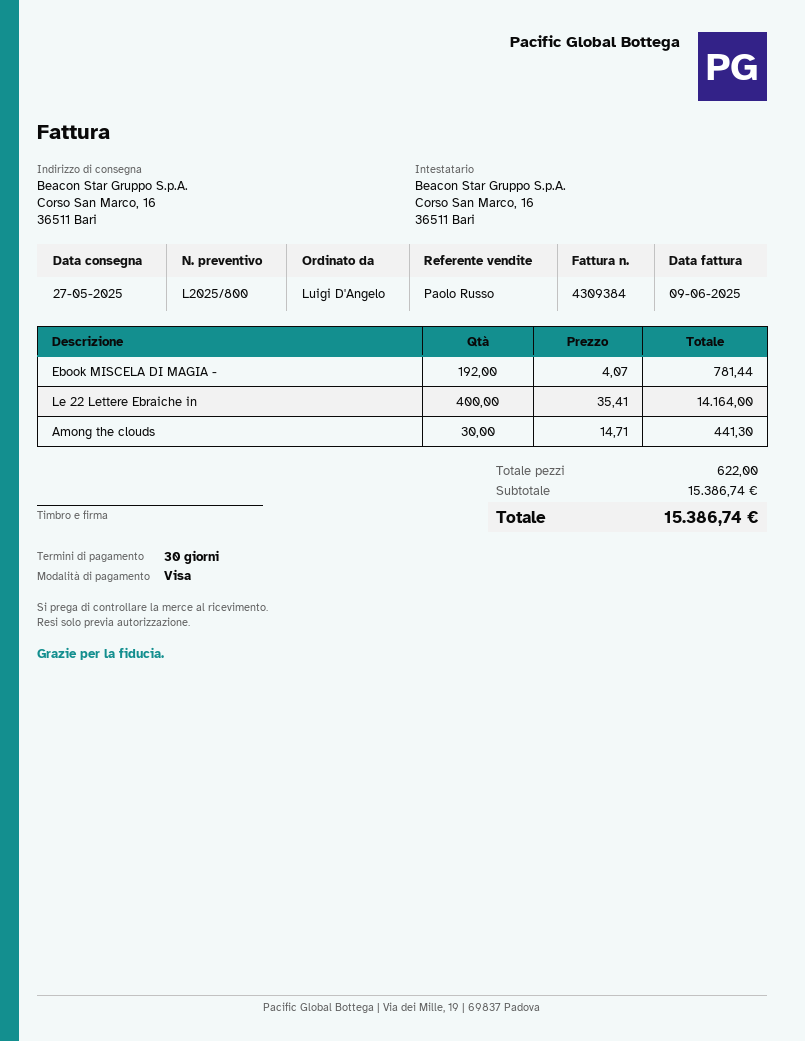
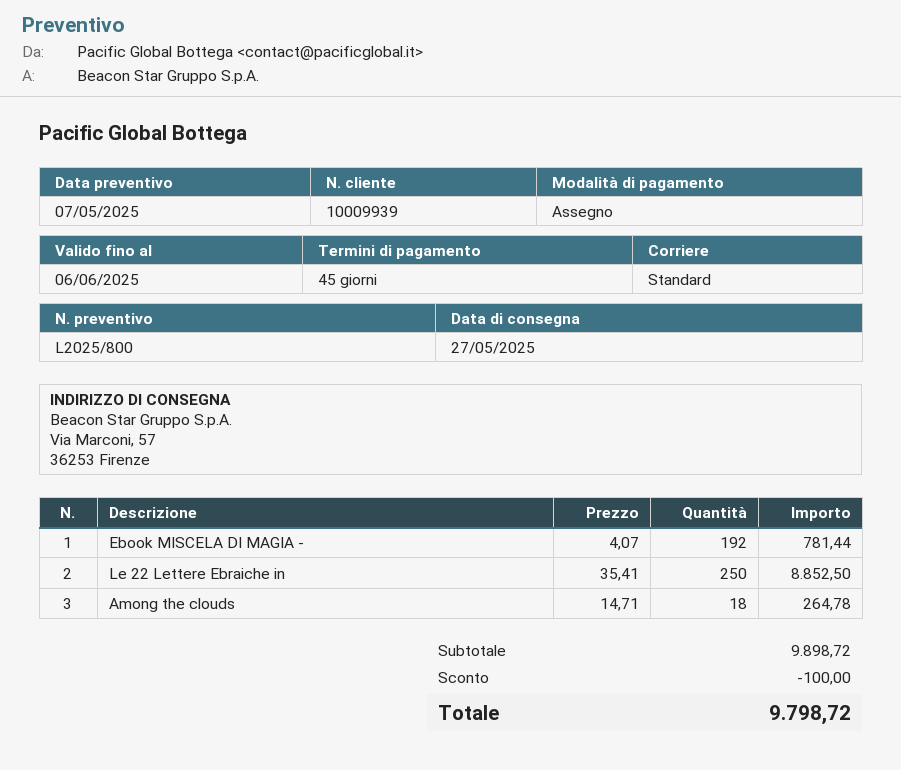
payment terms: 30 days -> 45 days
payment method: Visa -> cheque
ship to: Corso San Marco, 16, 36511 Bari -> Via Marconi, 57, 36253 Firenze
Le 22 Lettere Ebraiche in: 400 x 35.41 = 14164.00 -> 250 x 35.41 = 8852.50
Among the clouds: 30 x 14.71 = 441.30 -> 18 x 14.71 = 264.78
subtotal: 15386.74 -> 9898.72
discount: none -> 100.00
total: 15386.74 -> 9798.72

